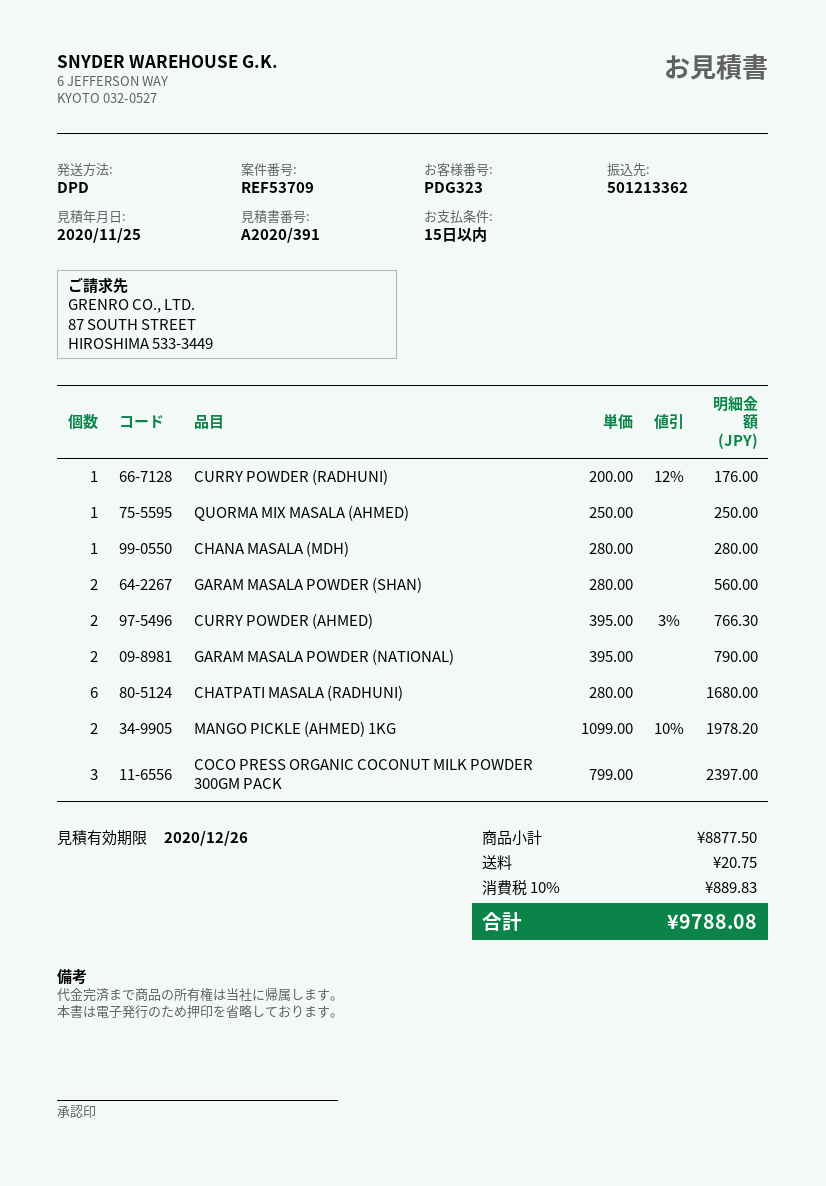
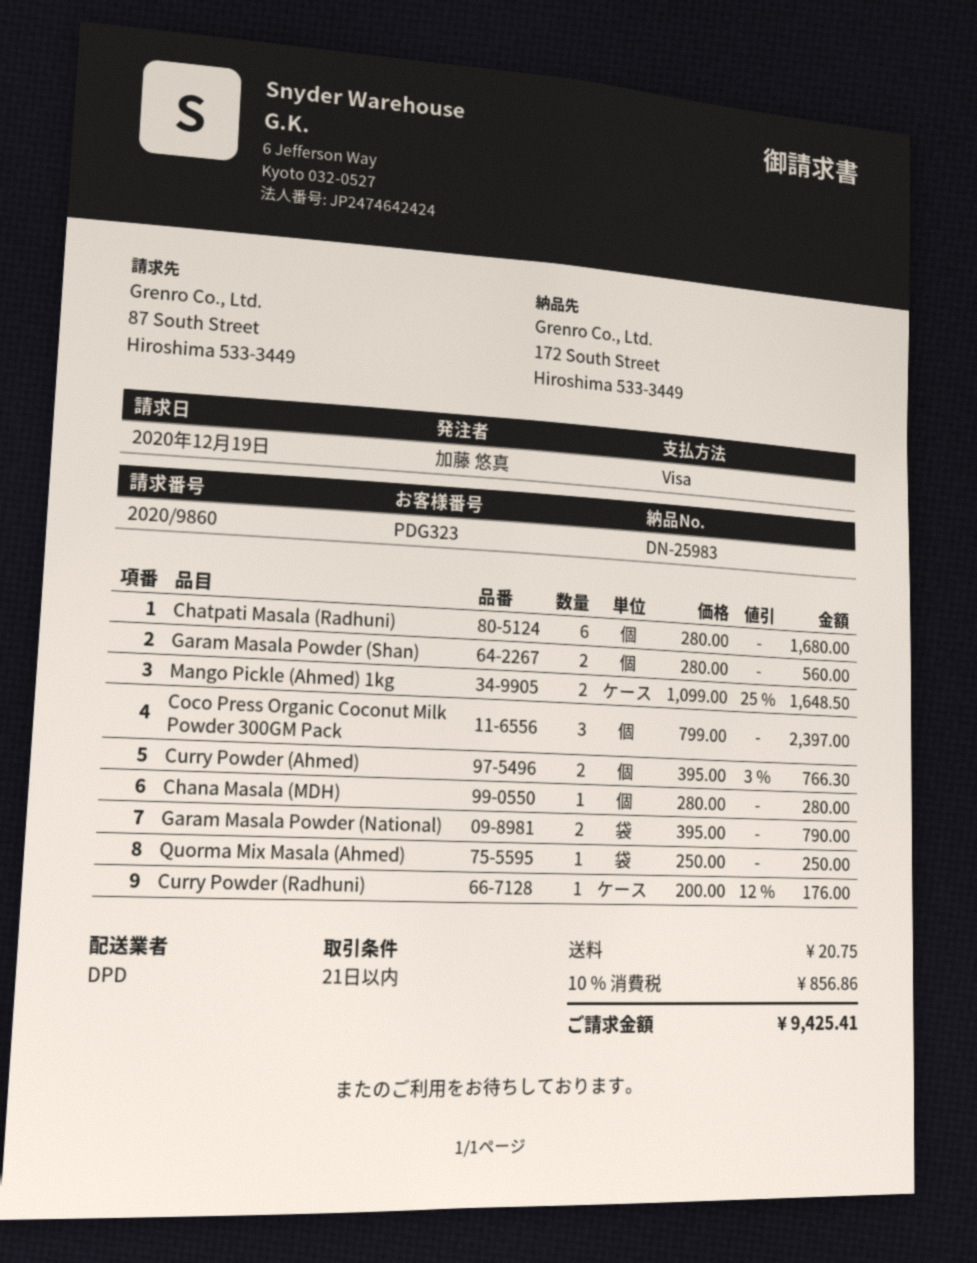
payment terms: 15 days -> 21 days
MANGO PICKLE (AHMED) 1KG: 2 x 1099.00 - 10% = 1978.20 -> 2 x 1099.00 - 25% = 1648.50
tax: 10% = 889.83 -> 10% = 856.86
total: 9788.08 -> 9425.41

